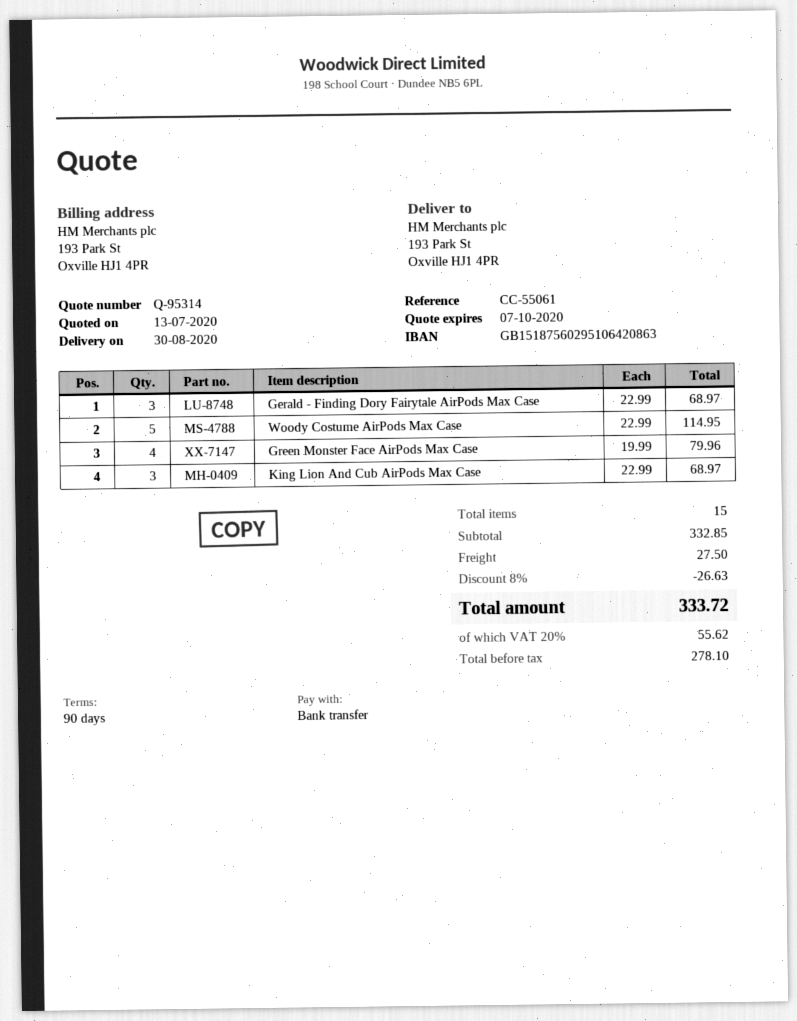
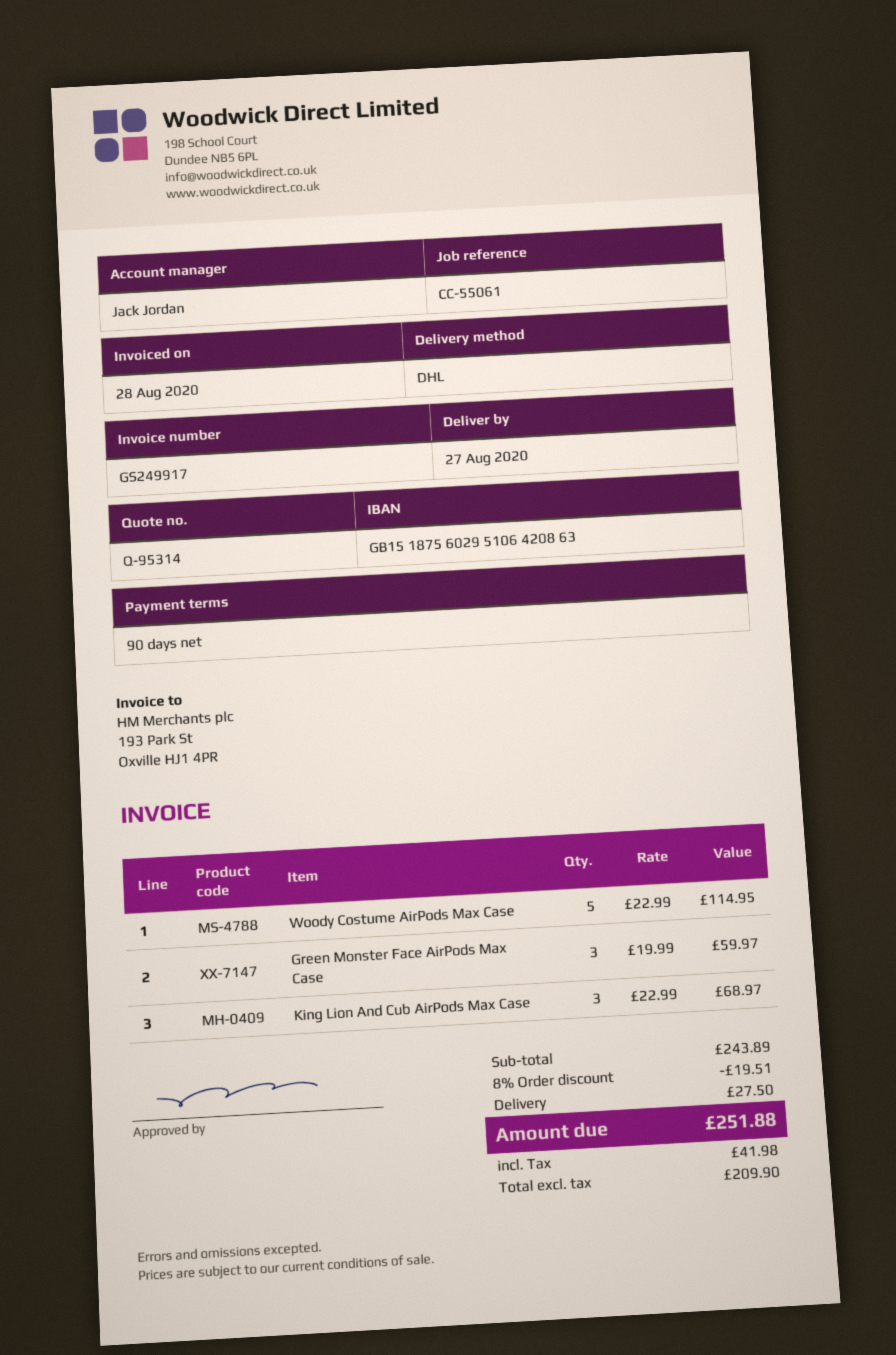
delivery date: 2020-08-30 -> 2020-08-27
Gerald - Finding Dory Fairytale AirPods Max Case: 3 x 22.99 = 68.97 -> none
Green Monster Face AirPods Max Case: 4 x 19.99 = 79.96 -> 3 x 19.99 = 59.97
subtotal: 332.85 -> 243.89
discount: 8% = 26.63 -> 8% = 19.51
net: 278.10 -> 209.90
tax: 55.62 -> 41.98
total: 333.72 -> 251.88

